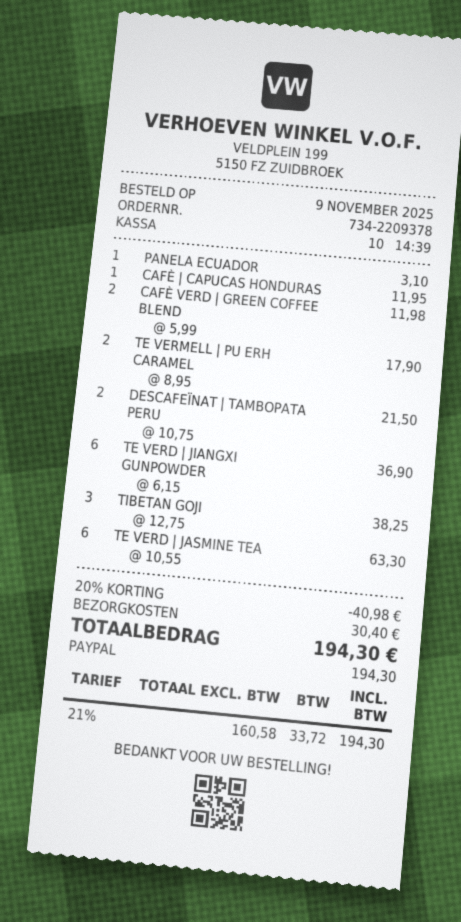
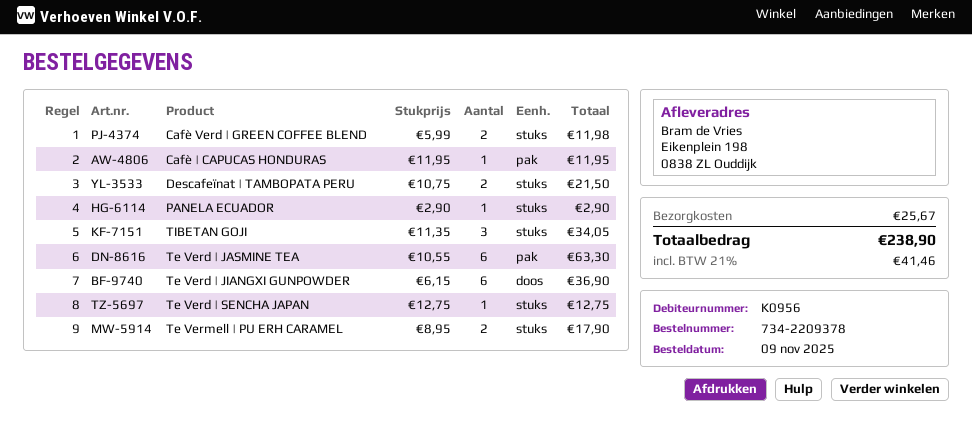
PANELA ECUADOR: 1 x 3.10 = 3.10 -> 1 x 2.90 = 2.90
TIBETAN GOJI: 3 x 12.75 = 38.25 -> 3 x 11.35 = 34.05
Te Verd | SENCHA JAPAN: none -> 1 x 12.75 = 12.75
discount: 20% = 40.98 -> none
shipping: 30.40 -> 25.67
tax: 21% = 33.72 -> 21% = 41.46
total: 194.30 -> 238.90

